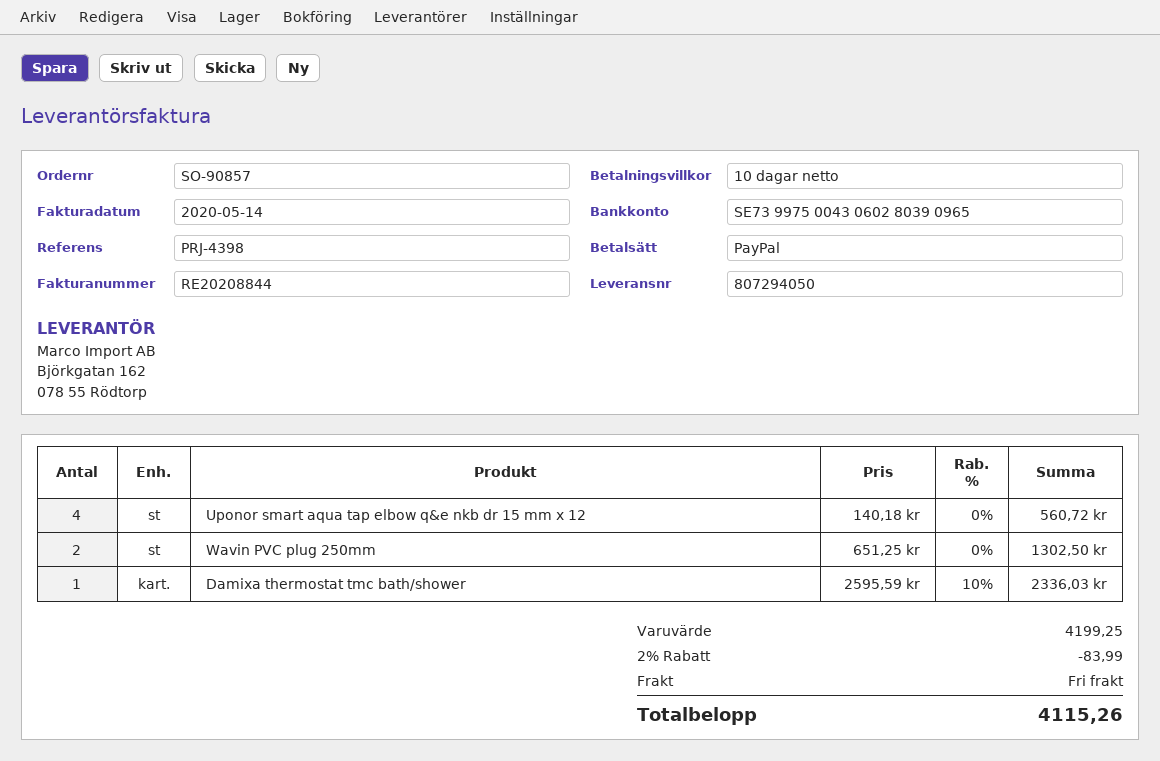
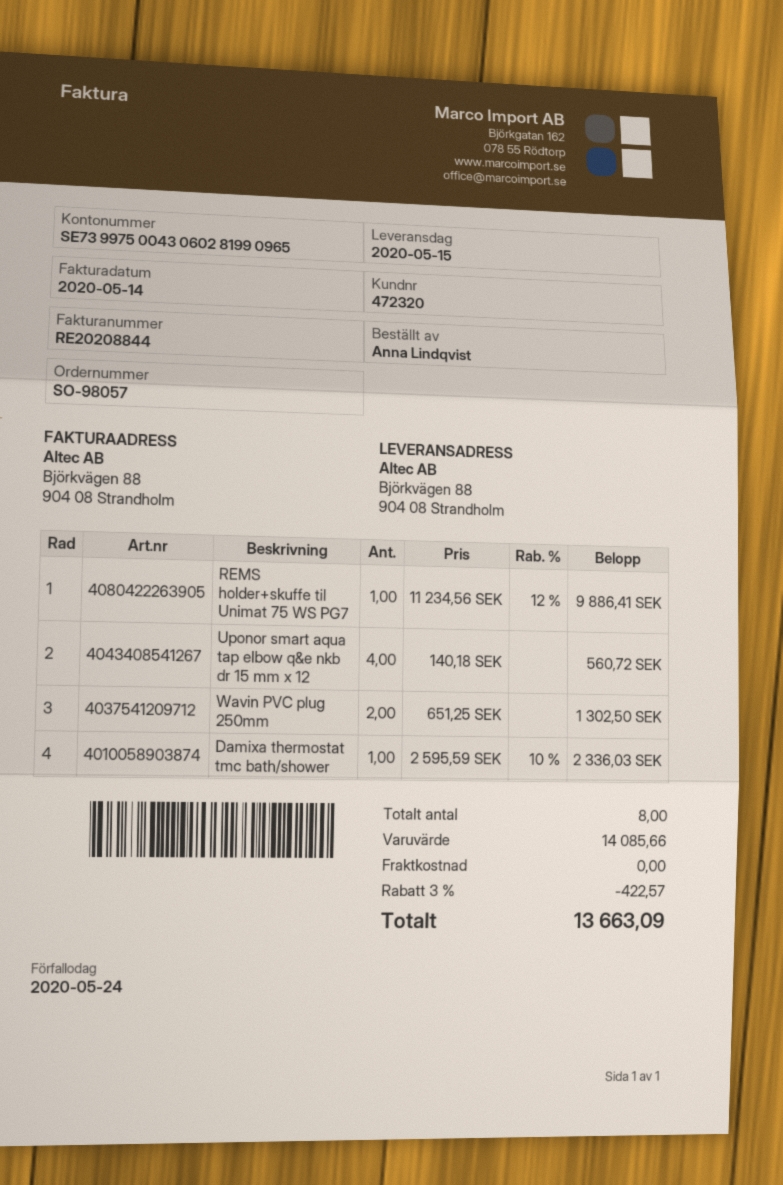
order number: SO-90857 -> SO-98057
bank account: SE7399750043060280390965 -> SE7399750043060281990965
REMS holder+skuffe til Unimat 75 WS PG7: none -> 1 x 11234.56 - 12% = 9886.41
subtotal: 4199.25 -> 14085.66
discount: 2% = 83.99 -> 3% = 422.57
total: 4115.26 -> 13663.09

